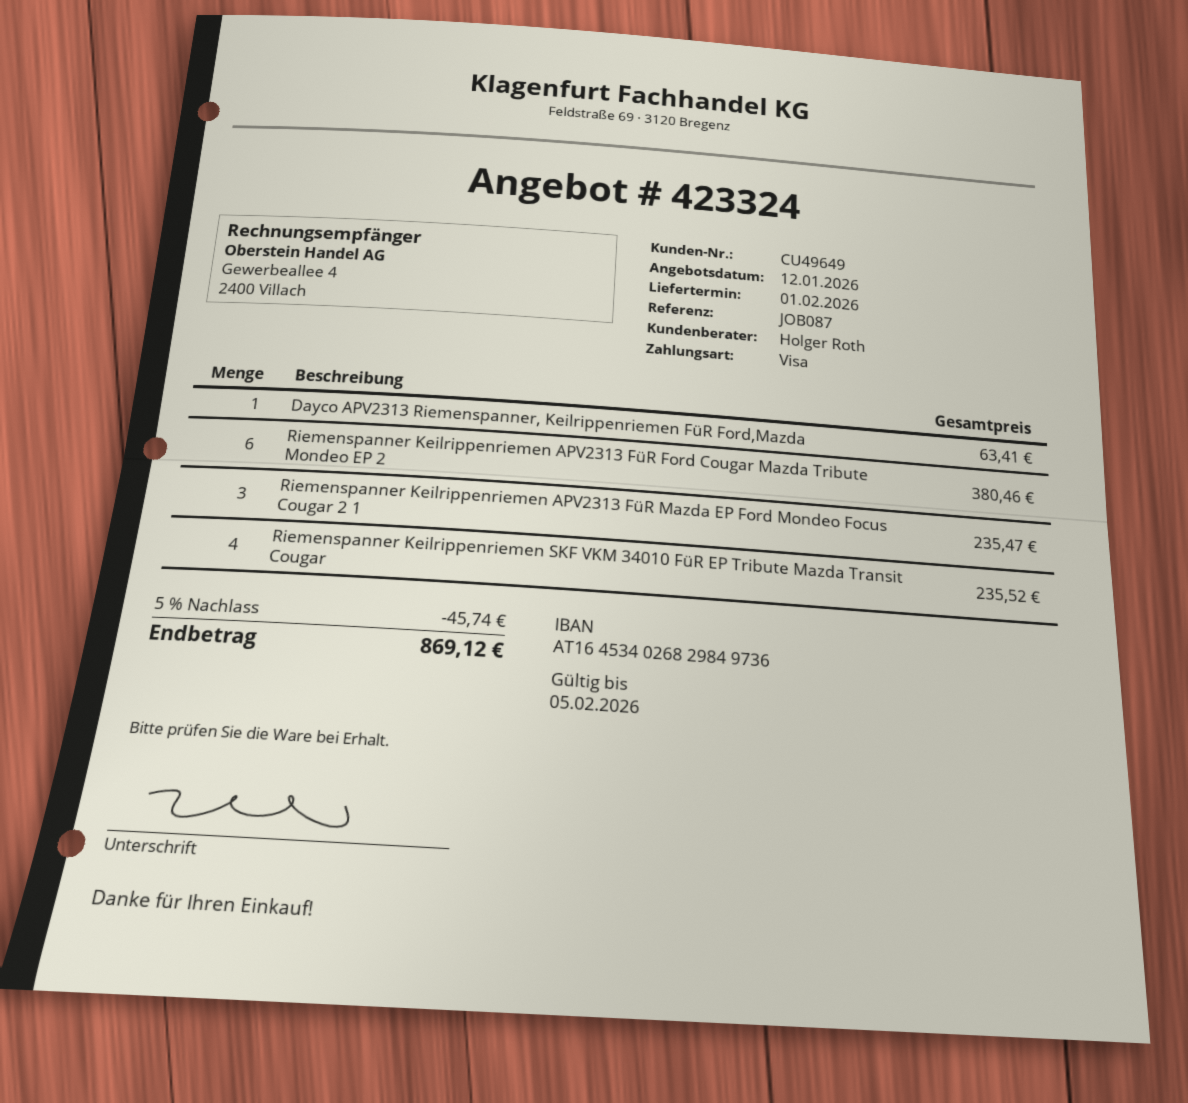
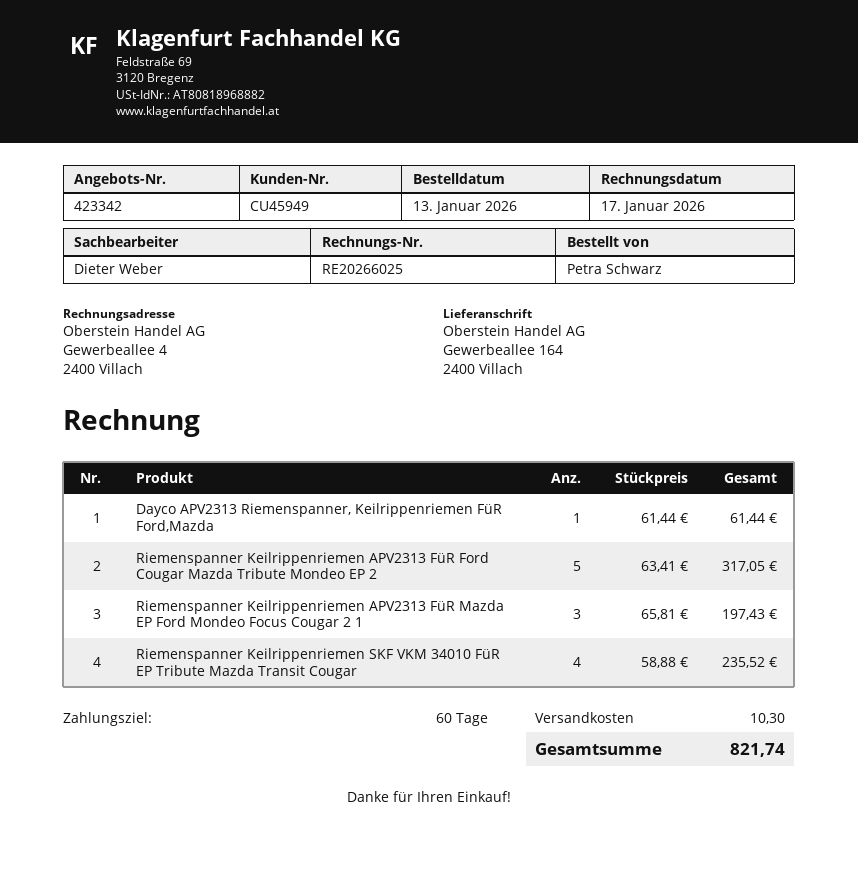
quote number: 423324 -> 423342
customer number: CU49649 -> CU45949
sales rep: Holger Roth -> Dieter Weber
Dayco APV2313 Riemenspanner, Keilrippenriemen FüR Ford,Mazda: 1 for 63.41 -> 1 for 61.44
Riemenspanner Keilrippenriemen APV2313 FüR Ford Cougar Mazda Tribute Mondeo EP 2: 6 for 380.46 -> 5 for 317.05
Riemenspanner Keilrippenriemen APV2313 FüR Mazda EP Ford Mondeo Focus Cougar 2 1: 3 for 235.47 -> 3 for 197.43
discount: 5% = 45.74 -> none
shipping: none -> 10.30
total: 869.12 -> 821.74

